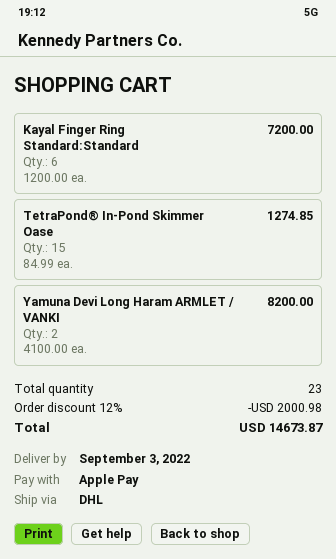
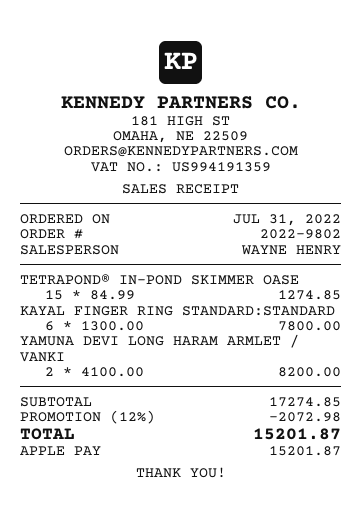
Kayal Finger Ring Standard:Standard: 6 x 1200.00 = 7200.00 -> 6 x 1300.00 = 7800.00
discount: 12% = 2000.98 -> 12% = 2072.98
total: 14673.87 -> 15201.87

